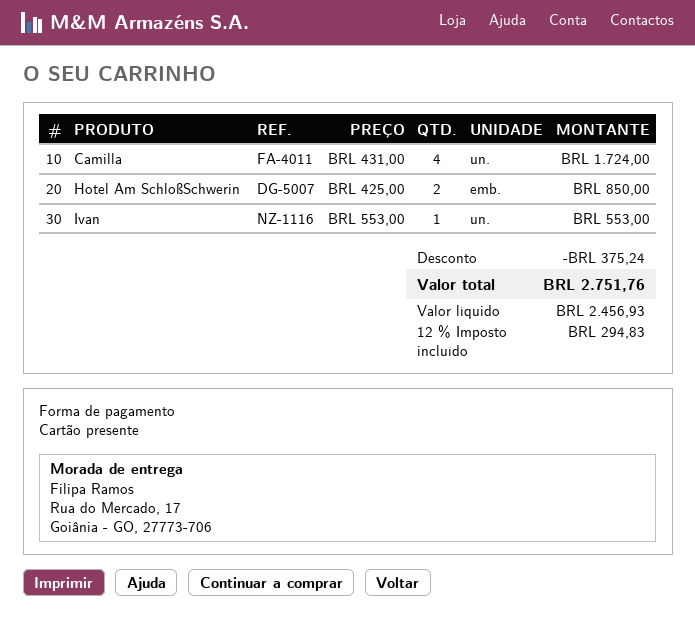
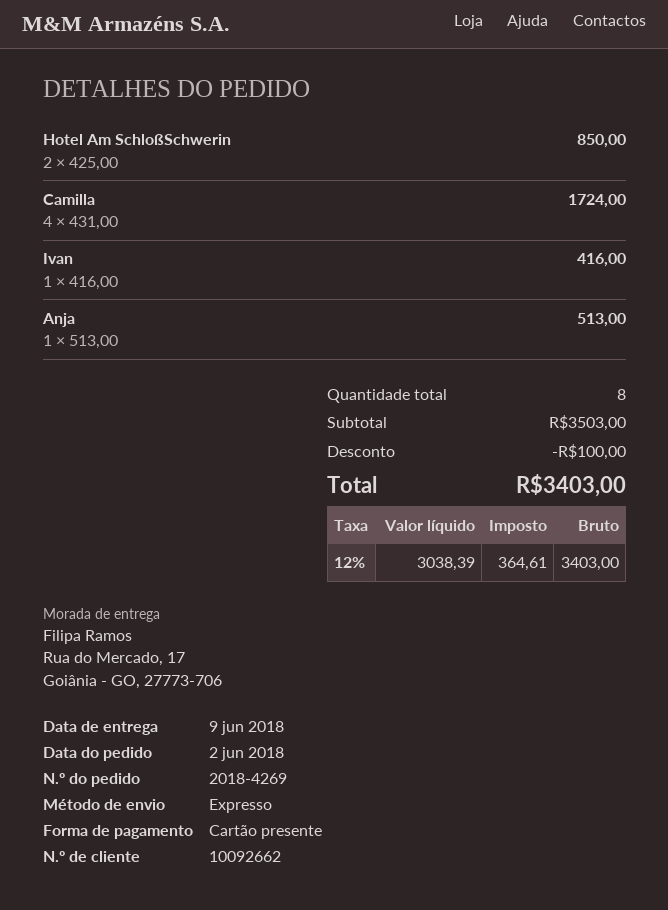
Ivan: 1 x 553.00 = 553.00 -> 1 x 416.00 = 416.00
Anja: none -> 1 x 513.00 = 513.00
discount: 375.24 -> 100.00
net: 2456.93 -> 3038.39
tax: 12% = 294.83 -> 12% = 364.61
total: 2751.76 -> 3403.00

